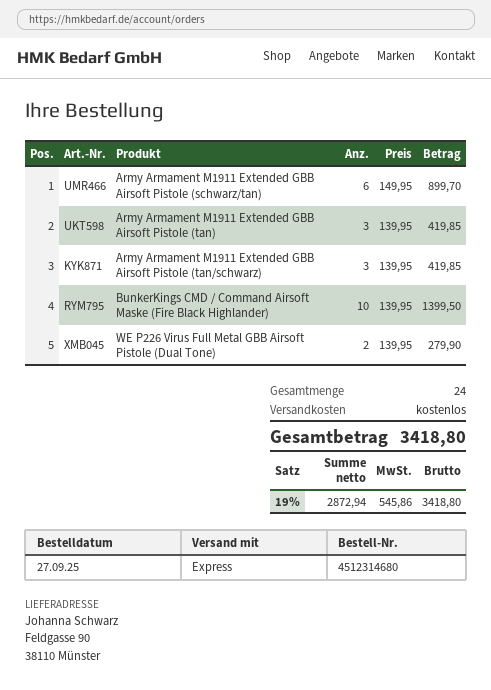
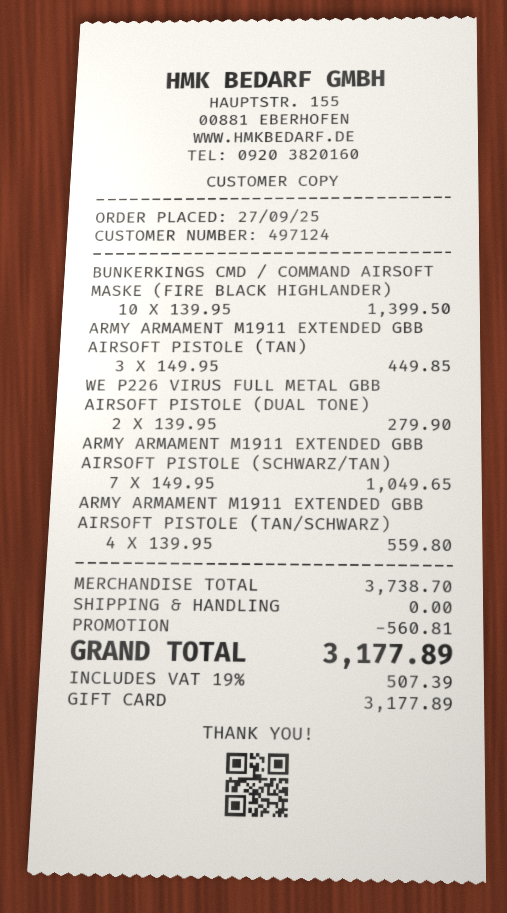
Army Armament M1911 Extended GBB Airsoft Pistole (schwarz/tan): 6 x 149.95 = 899.70 -> 7 x 149.95 = 1049.65
Army Armament M1911 Extended GBB Airsoft Pistole (tan): 3 x 139.95 = 419.85 -> 3 x 149.95 = 449.85
Army Armament M1911 Extended GBB Airsoft Pistole (tan/schwarz): 3 x 139.95 = 419.85 -> 4 x 139.95 = 559.80
discount: none -> 560.81
tax: 19% = 545.86 -> 19% = 507.39
total: 3418.80 -> 3177.89

